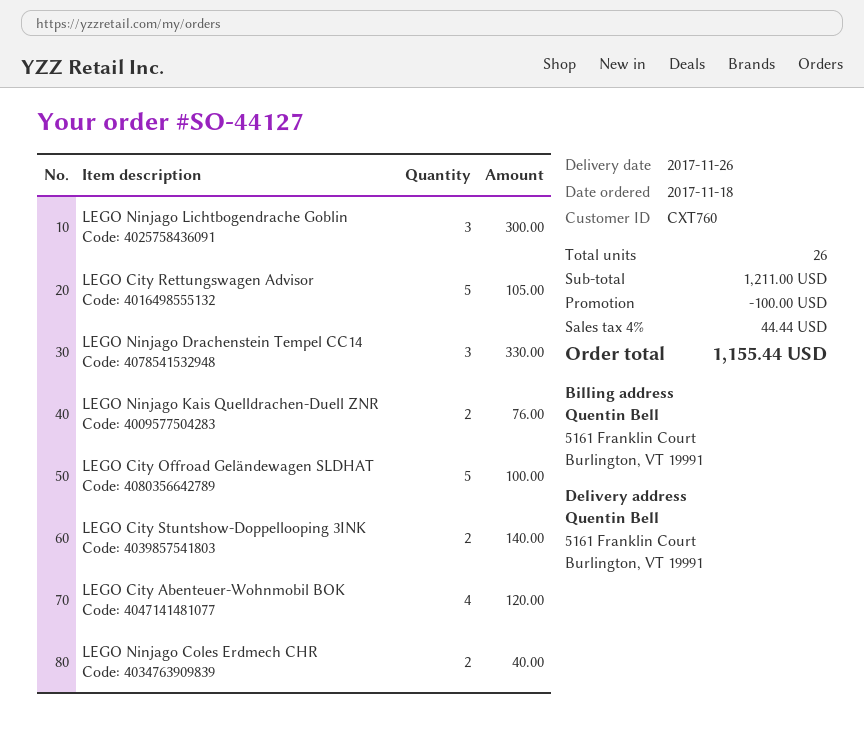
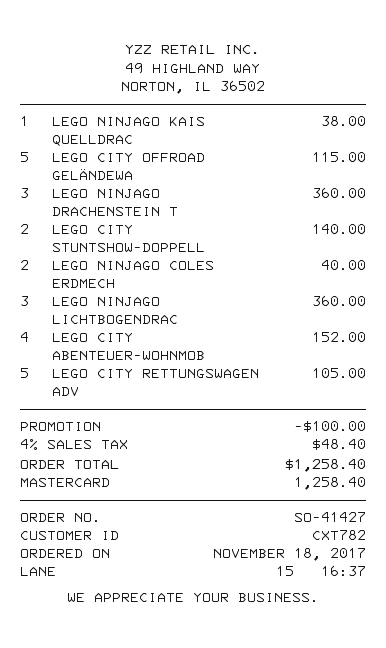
order number: SO-44127 -> SO-41427
customer number: CXT760 -> CXT782
LEGO Ninjago Lichtbogendrache Goblin: 3 for 300.00 -> 3 for 360.00
LEGO Ninjago Drachenstein Tempel CC14: 3 for 330.00 -> 3 for 360.00
LEGO Ninjago Kais Quelldrachen-Duell ZNR: 2 for 76.00 -> 1 for 38.00
LEGO City Offroad Geländewagen SLDHAT: 5 for 100.00 -> 5 for 115.00
LEGO City Abenteuer-Wohnmobil BOK: 4 for 120.00 -> 4 for 152.00
tax: 4% = 44.44 -> 4% = 48.40
total: 1155.44 -> 1258.40

